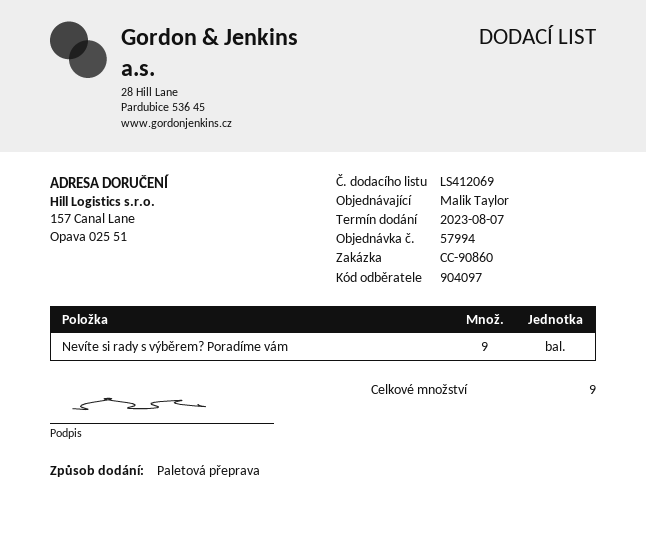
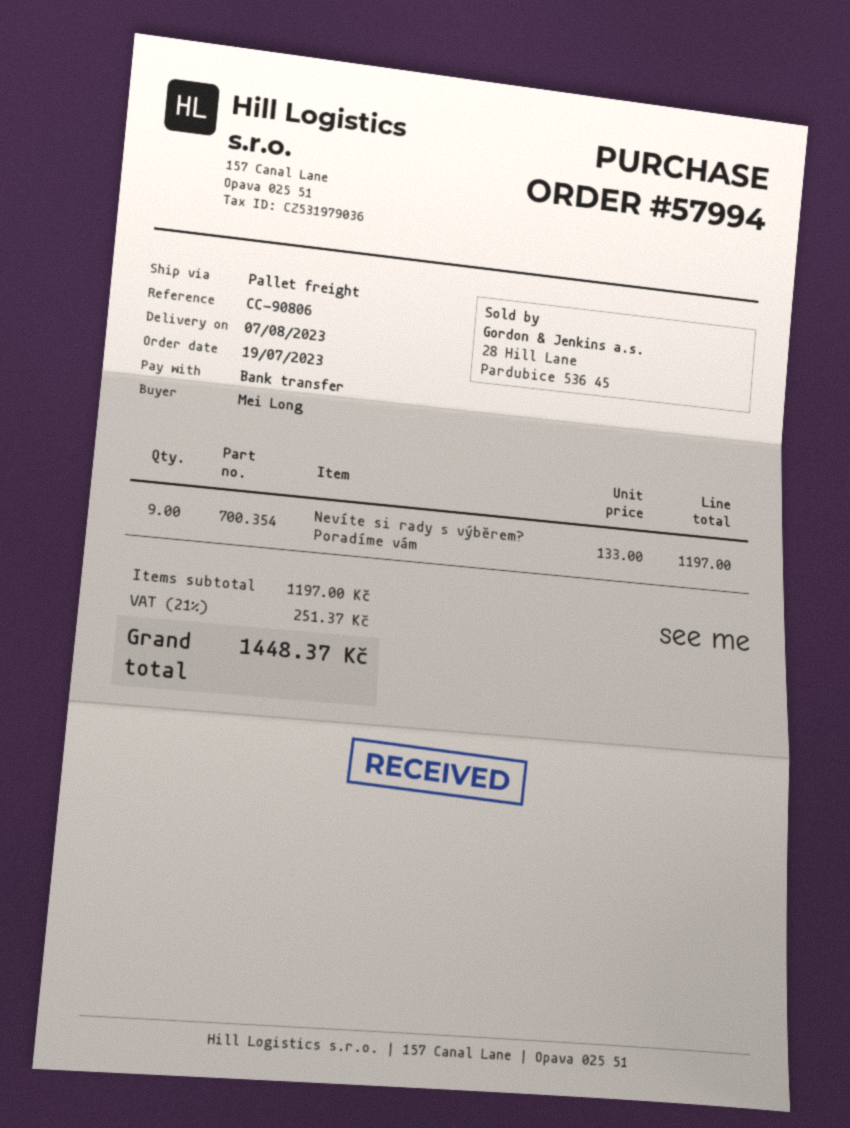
reference: CC-90860 -> CC-90806
ordered by: Malik Taylor -> Mei Long

